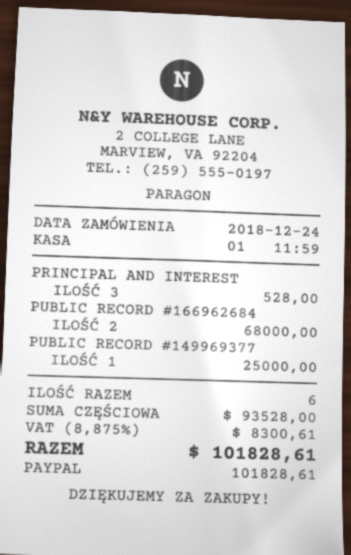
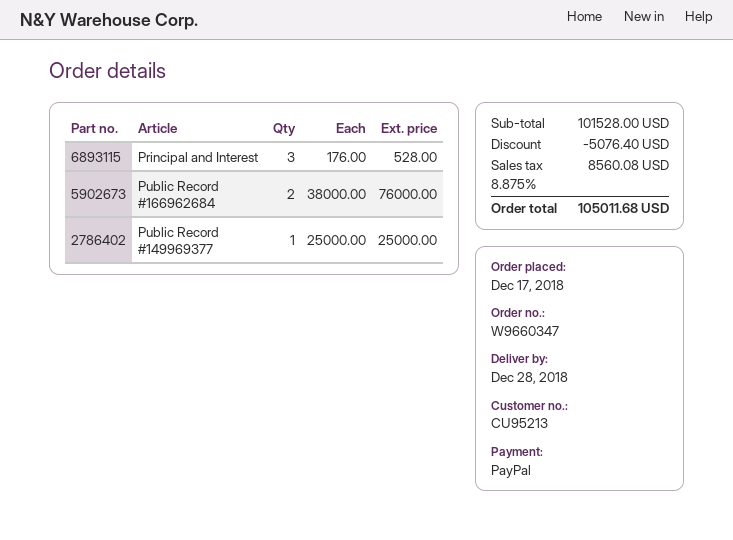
order date: 2018-12-24 -> 2018-12-17
PUBLIC RECORD #166962684: 2 for 68000.00 -> 2 for 76000.00
subtotal: 93528.00 -> 101528.00
discount: none -> 5076.40
tax: 8.875% = 8300.61 -> 8.875% = 8560.08
total: 101828.61 -> 105011.68

